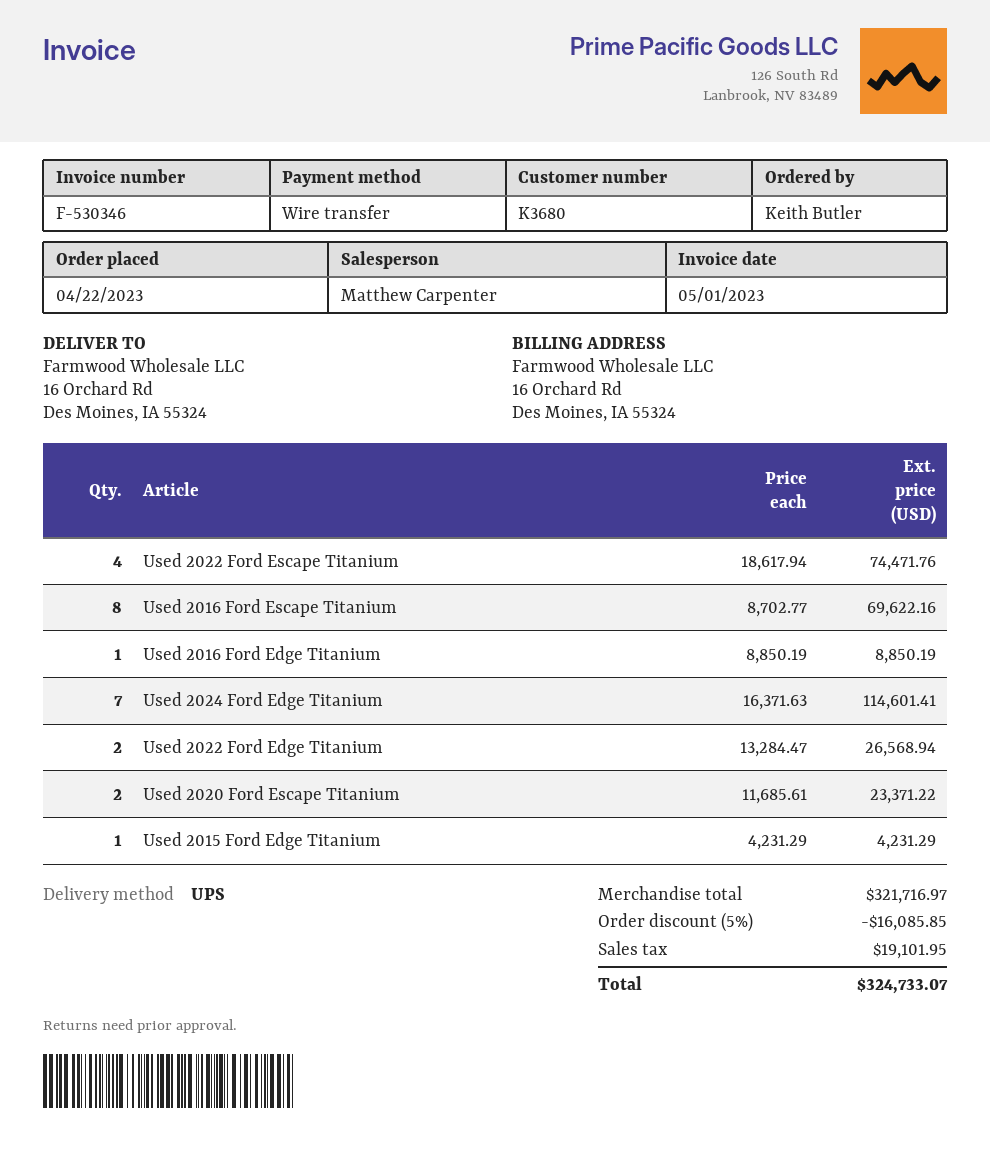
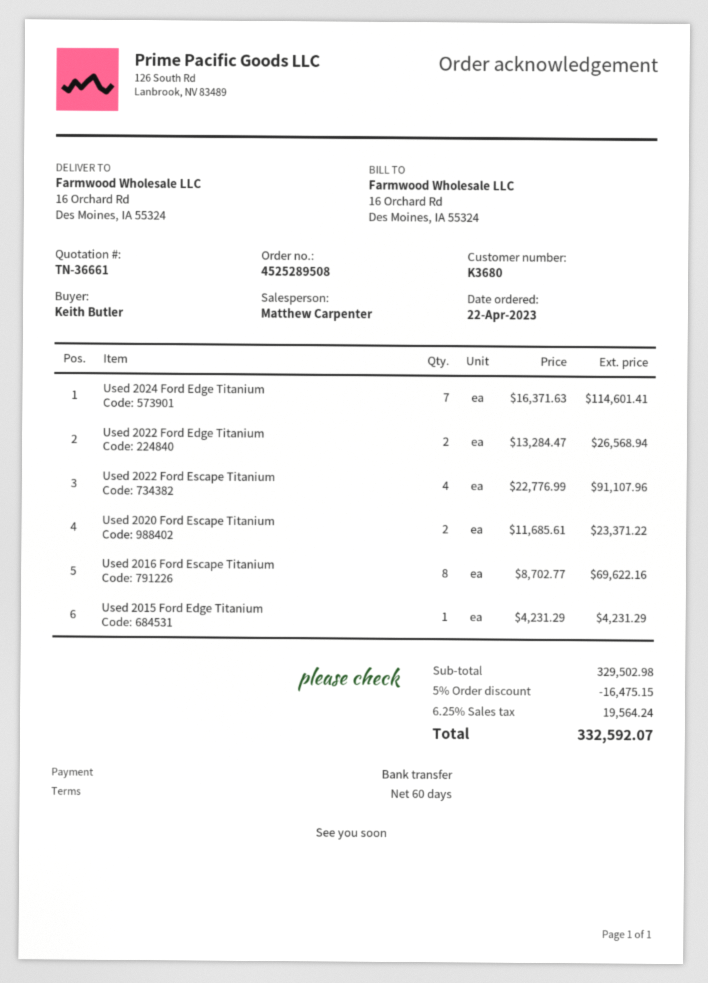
Used 2022 Ford Escape Titanium: 4 x 18617.94 = 74471.76 -> 4 x 22776.99 = 91107.96
Used 2016 Ford Edge Titanium: 1 x 8850.19 = 8850.19 -> none
subtotal: 321716.97 -> 329502.98
discount: 5% = 16085.85 -> 5% = 16475.15
tax: 19101.95 -> 19564.24
total: 324733.07 -> 332592.07

